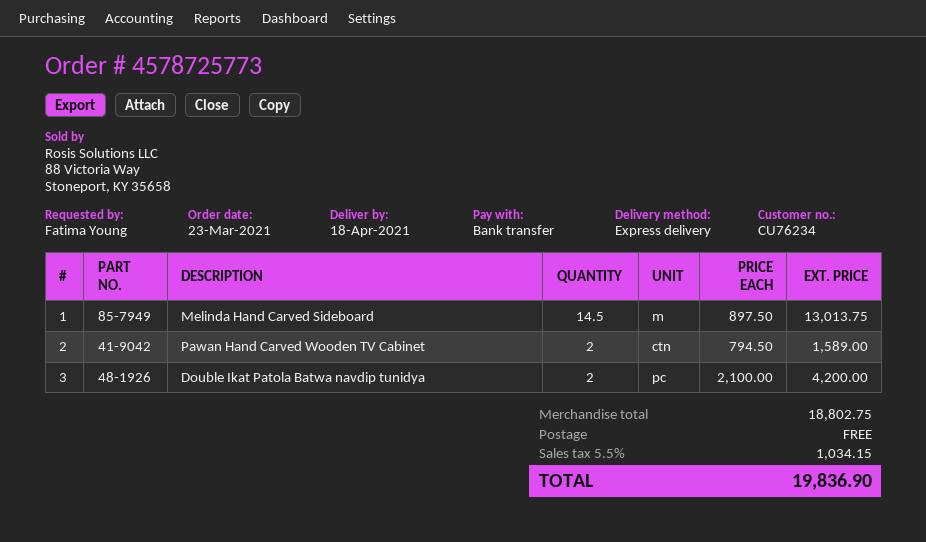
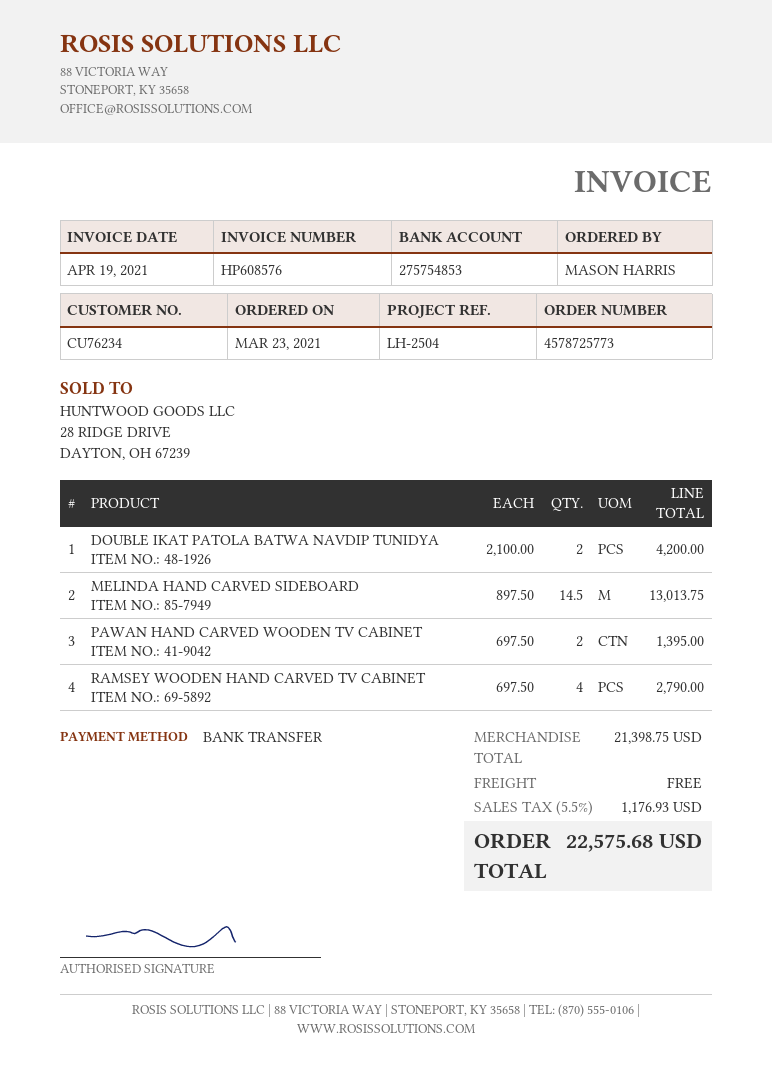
ordered by: Fatima Young -> MASON HARRIS
Pawan Hand Carved Wooden TV Cabinet: 2 x 794.50 = 1589.00 -> 2 x 697.50 = 1395.00
RAMSEY WOODEN HAND CARVED TV CABINET: none -> 4 x 697.50 = 2790.00
subtotal: 18802.75 -> 21398.75
tax: 5.5% = 1034.15 -> 5.5% = 1176.93
total: 19836.90 -> 22575.68

